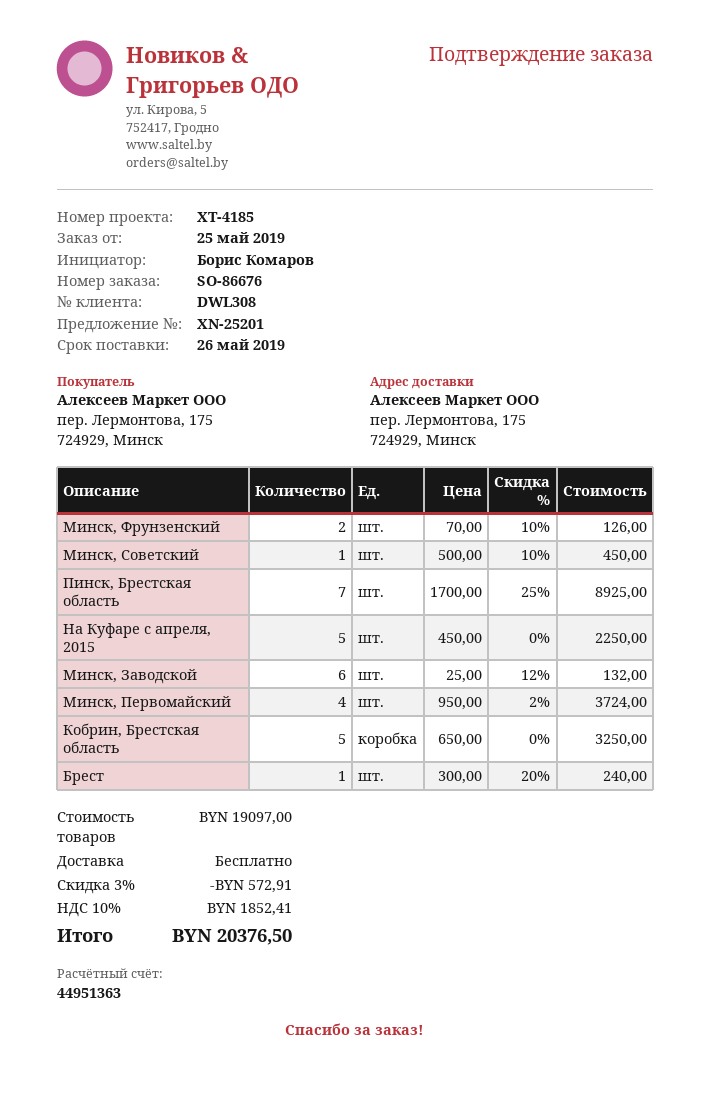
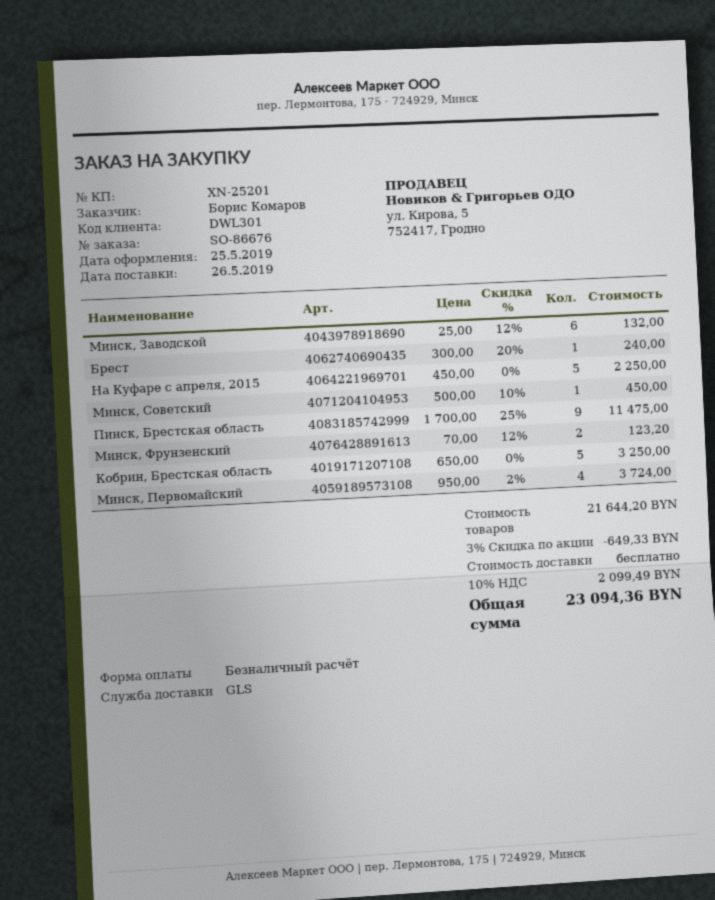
customer number: DWL308 -> DWL301
Минск, Фрунзенский: 2 x 70.00 - 10% = 126.00 -> 2 x 70.00 - 12% = 123.20
Пинск, Брестская область: 7 x 1700.00 - 25% = 8925.00 -> 9 x 1700.00 - 25% = 11475.00
subtotal: 19097.00 -> 21644.20
discount: 3% = 572.91 -> 3% = 649.33
tax: 10% = 1852.41 -> 10% = 2099.49
total: 20376.50 -> 23094.36

